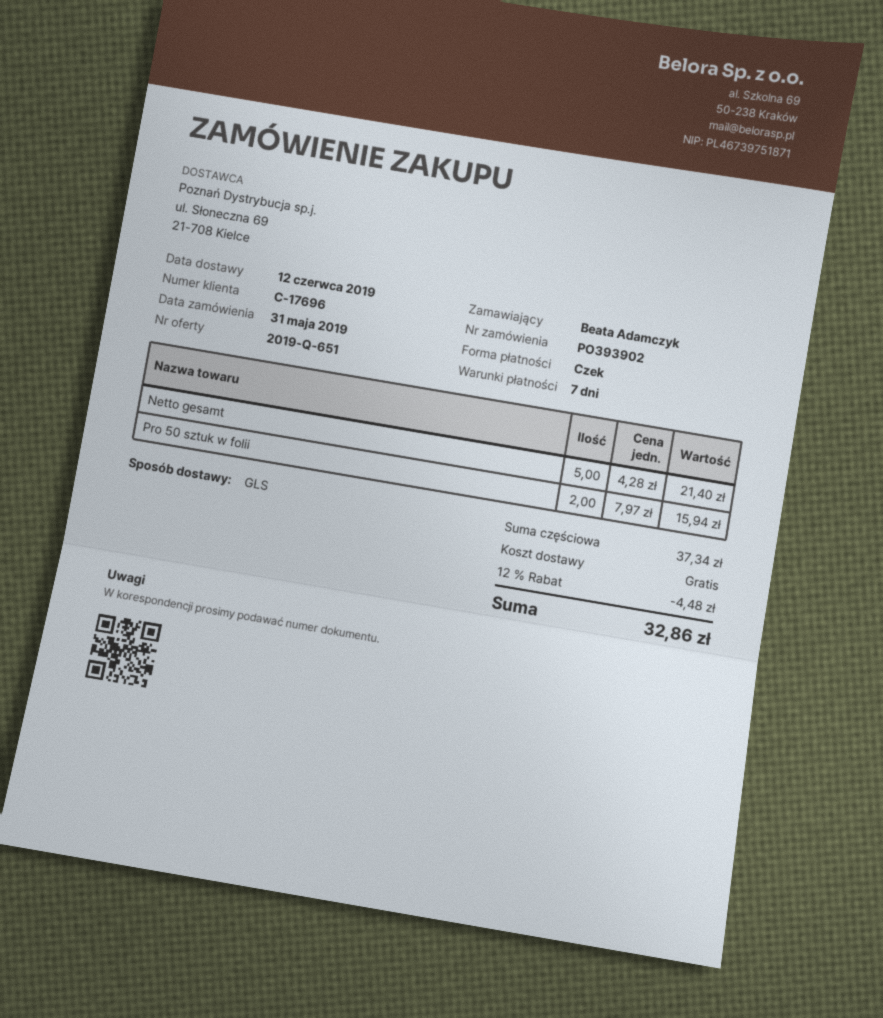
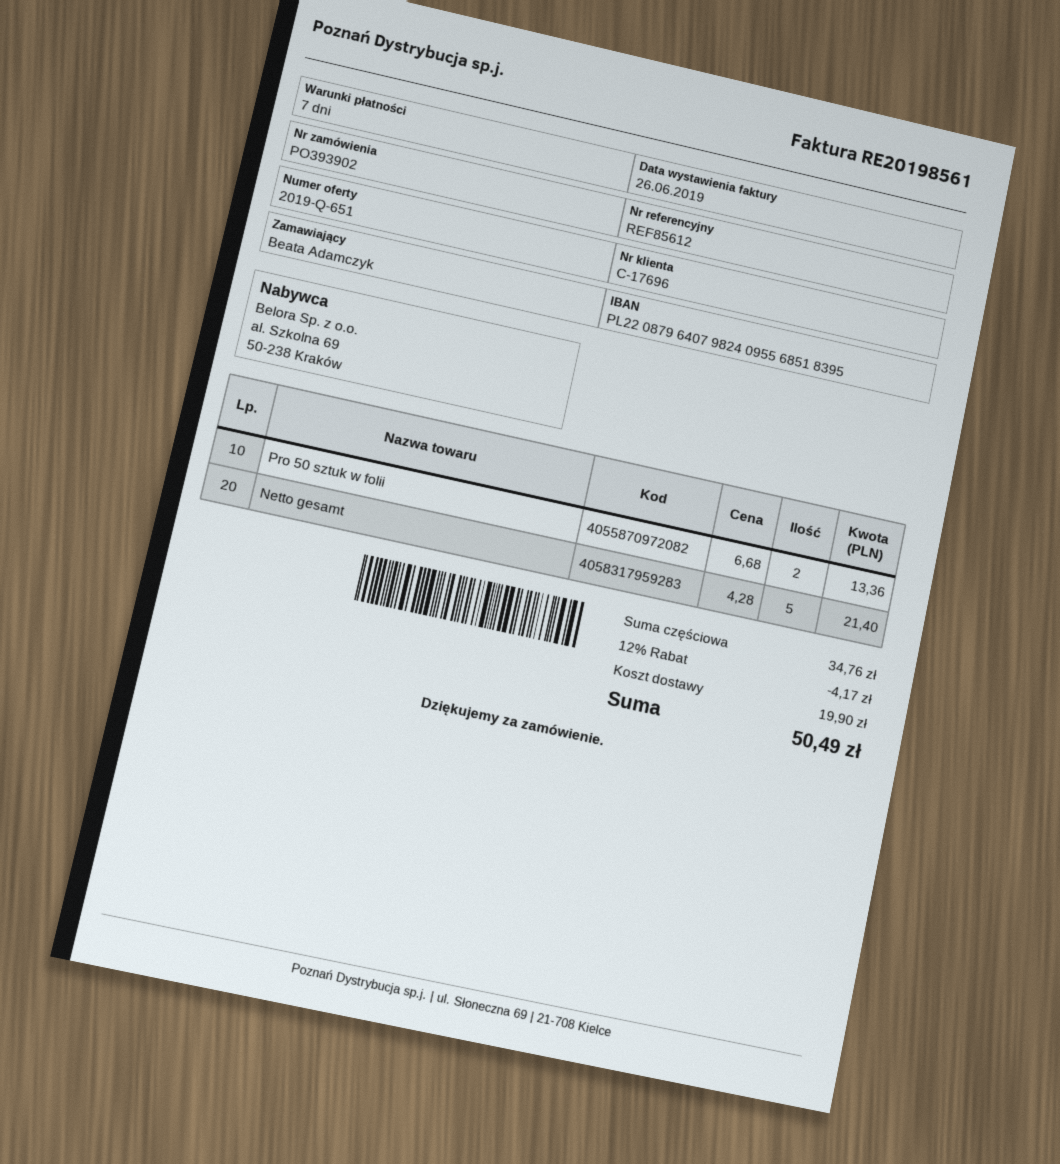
Pro 50 sztuk w folii: 2 x 7.97 = 15.94 -> 2 x 6.68 = 13.36
subtotal: 37.34 -> 34.76
discount: 12% = 4.48 -> 12% = 4.17
shipping: 0.00 -> 19.90
total: 32.86 -> 50.49

